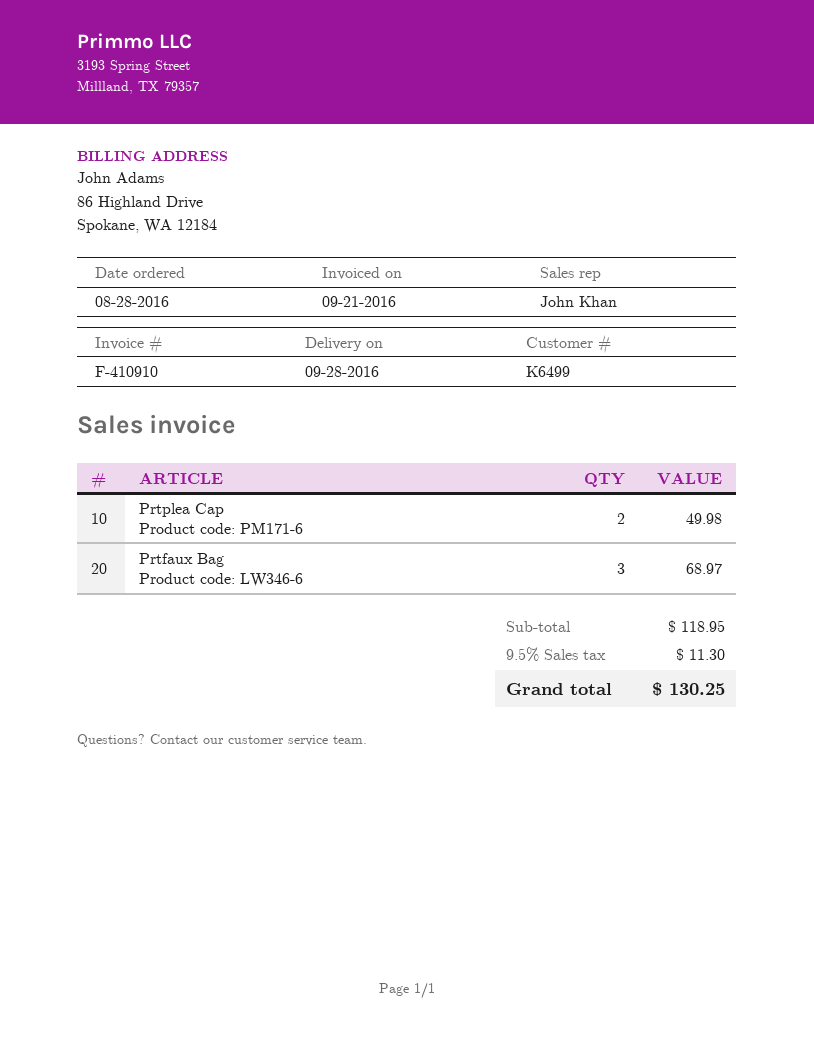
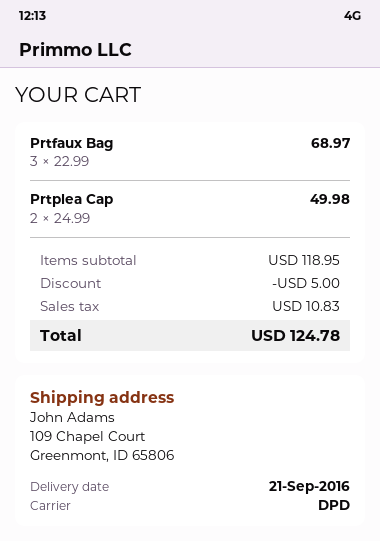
delivery date: 2016-09-28 -> 2016-09-21
discount: none -> 5.00
tax: 11.30 -> 10.83
total: 130.25 -> 124.78

